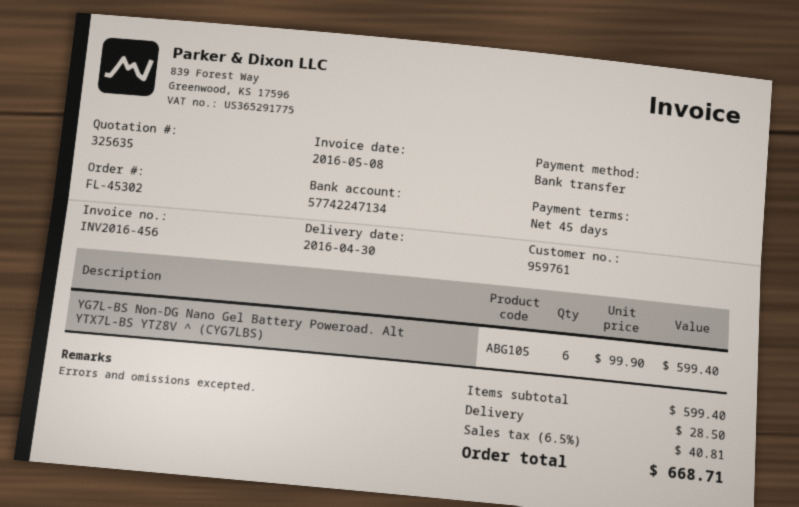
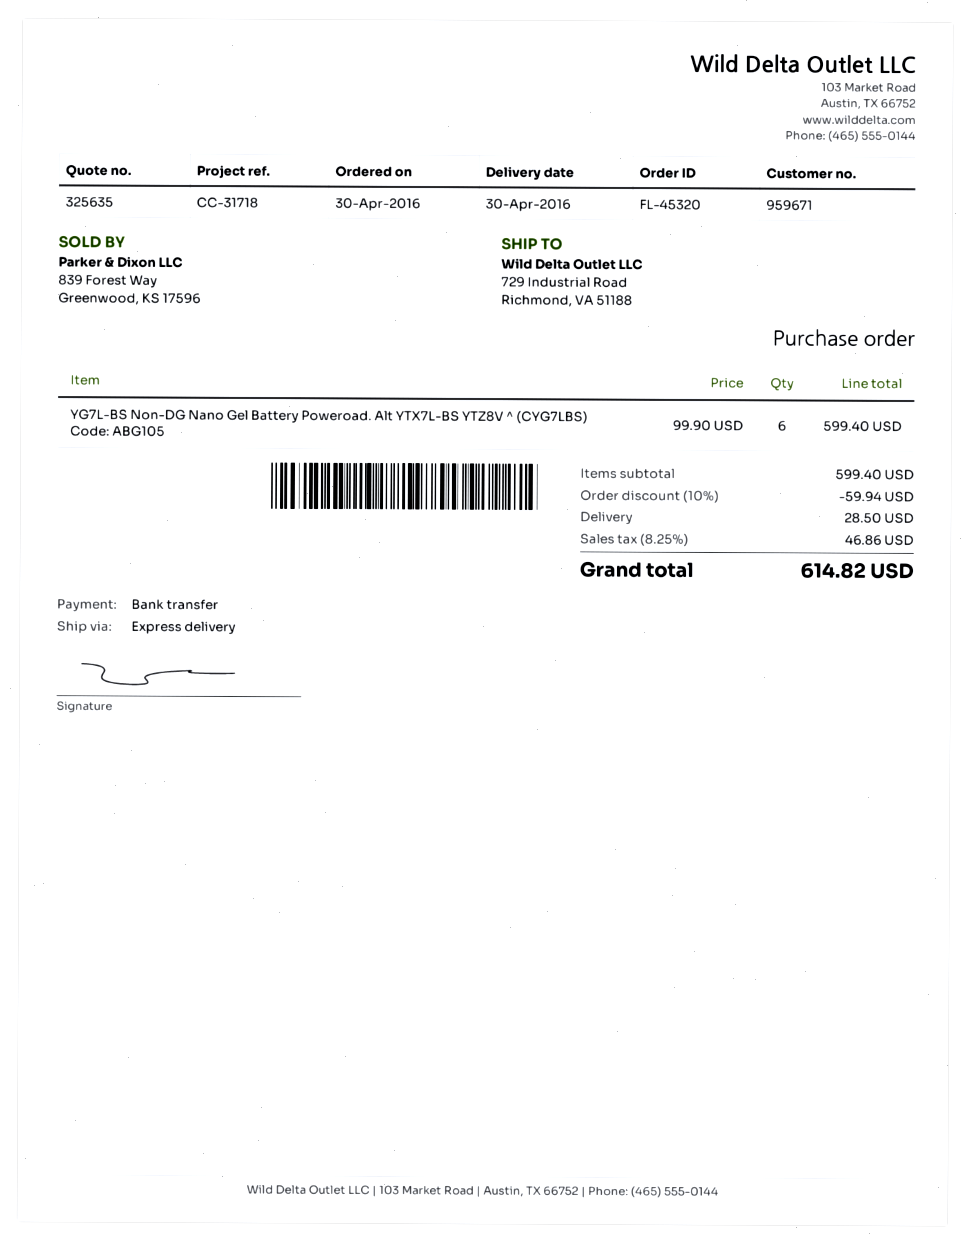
order number: FL-45302 -> FL-45320
customer number: 959761 -> 959671
discount: none -> 10% = 59.94
tax: 6.5% = 40.81 -> 8.25% = 46.86
total: 668.71 -> 614.82

